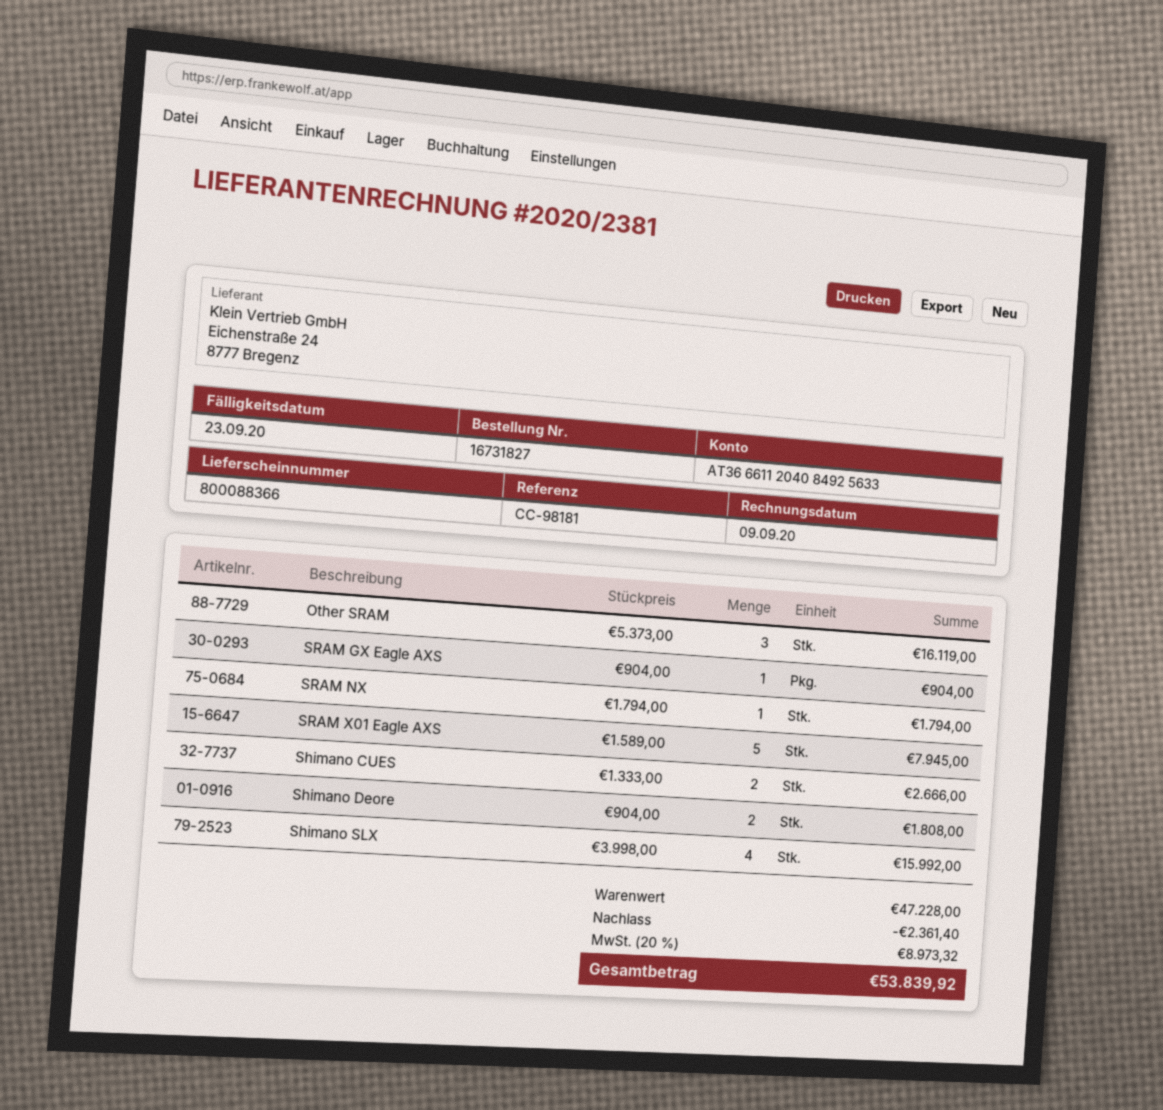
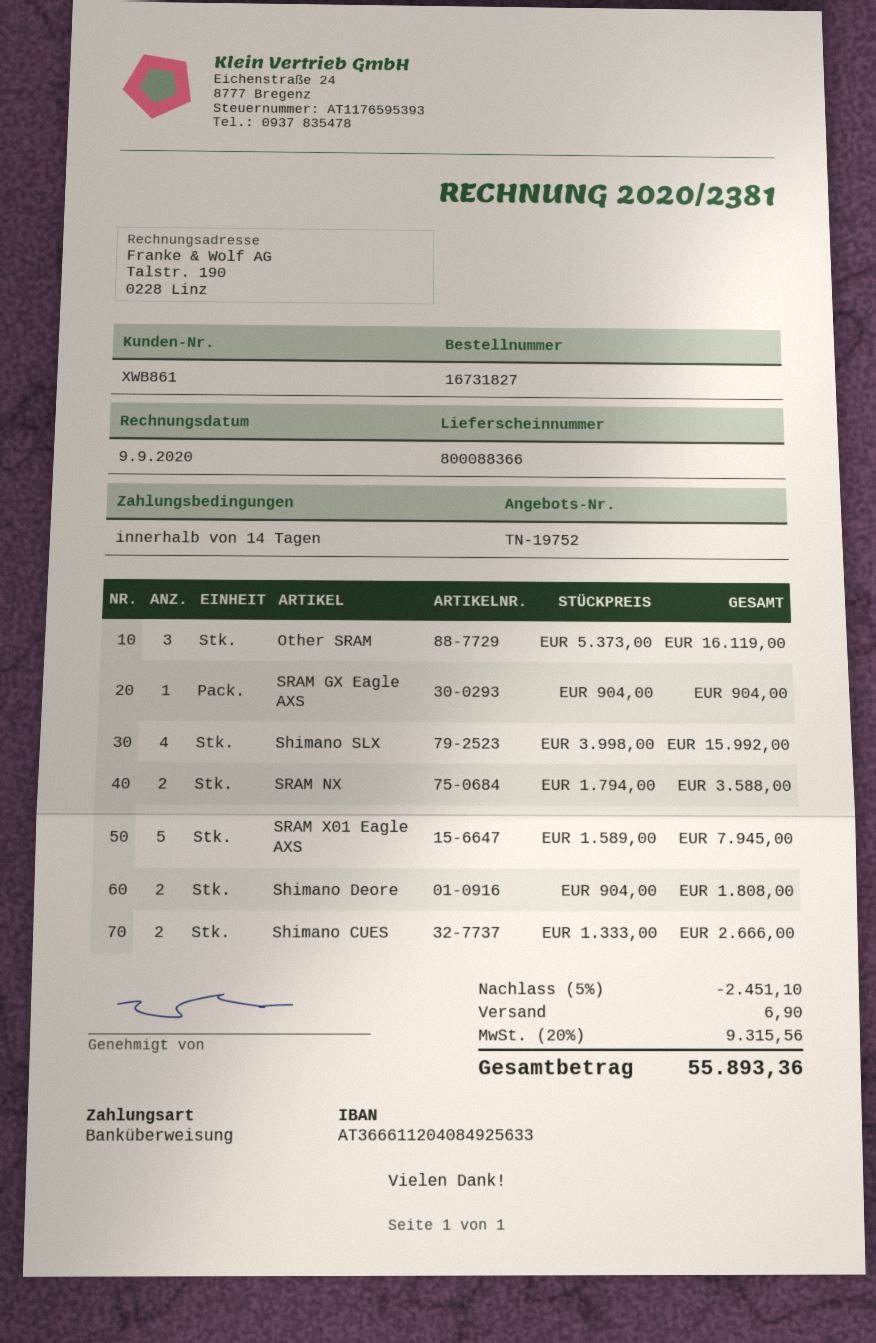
SRAM NX: 1 x 1794.00 = 1794.00 -> 2 x 1794.00 = 3588.00
discount: 2361.40 -> 2451.10
shipping: none -> 6.90
tax: 20% = 8973.32 -> 20% = 9315.56
total: 53839.92 -> 55893.36

